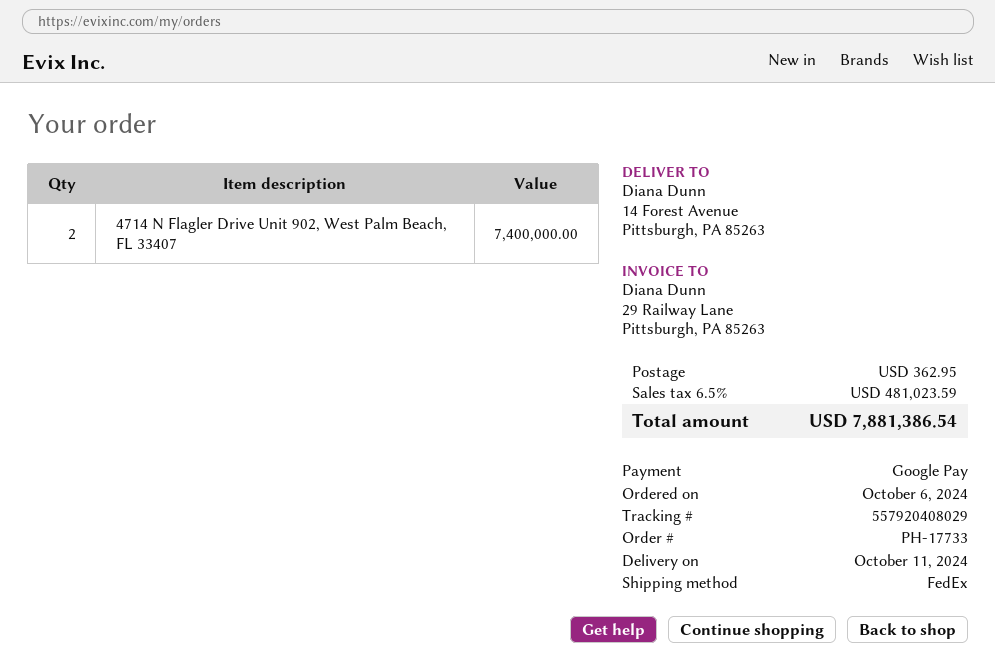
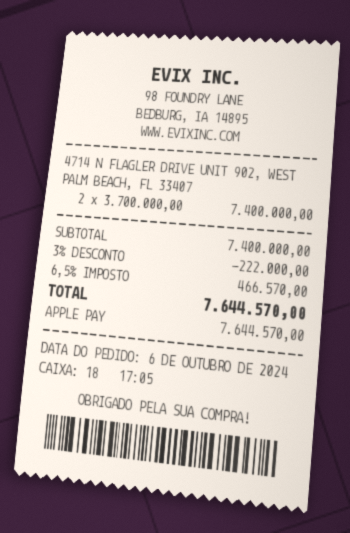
payment method: Google Pay -> Apple Pay
discount: none -> 3% = 222000.00
shipping: 362.95 -> none
tax: 6.5% = 481023.59 -> 6.5% = 466570.00
total: 7881386.54 -> 7644570.00

